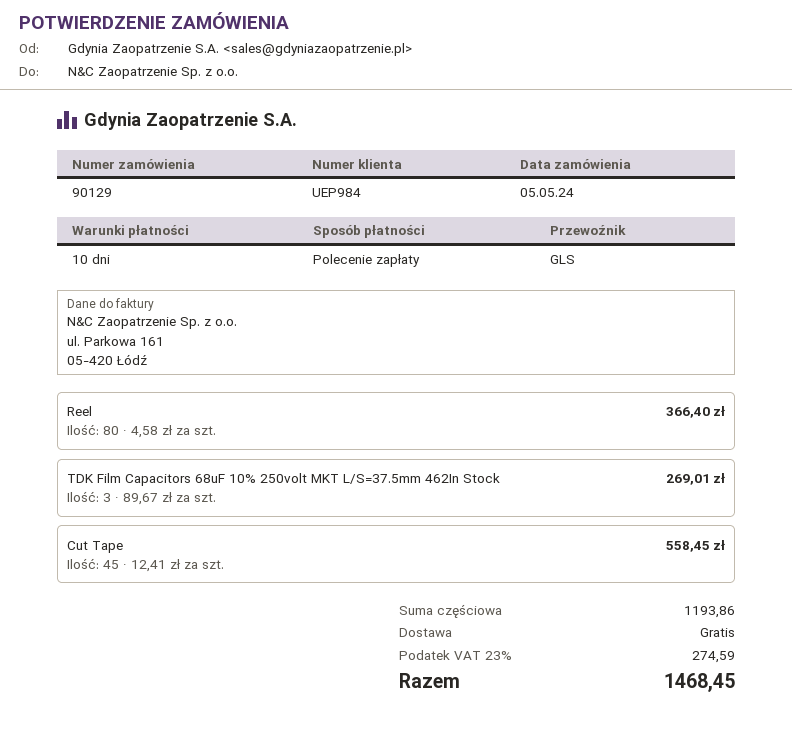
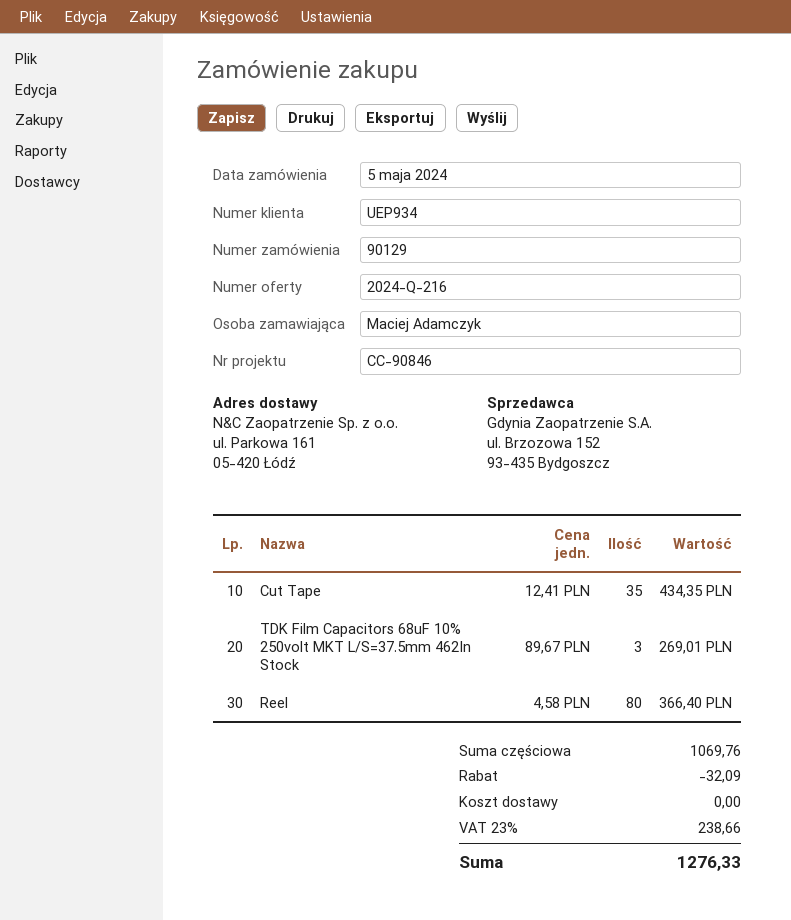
customer number: UEP984 -> UEP934
Cut Tape: 45 x 12.41 = 558.45 -> 35 x 12.41 = 434.35
subtotal: 1193.86 -> 1069.76
discount: none -> 32.09
tax: 23% = 274.59 -> 23% = 238.66
total: 1468.45 -> 1276.33

